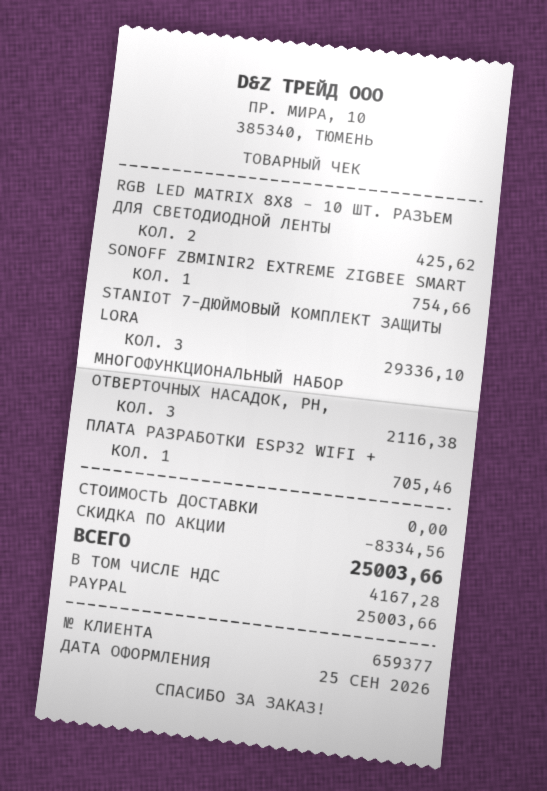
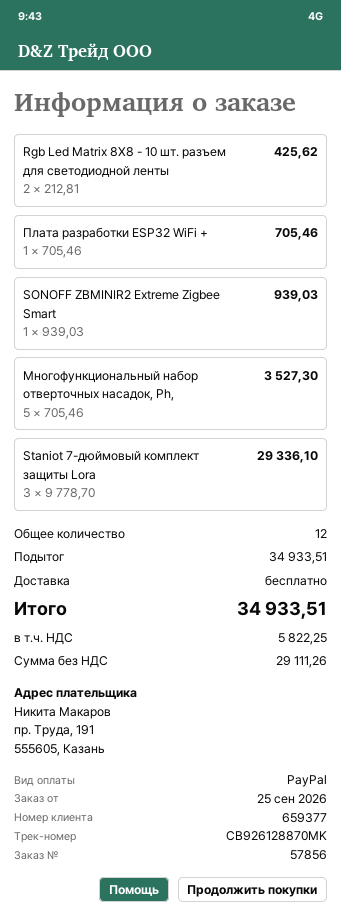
SONOFF ZBMINIR2 EXTREME ZIGBEE SMART: 1 for 754.66 -> 1 for 939.03
МНОГОФУНКЦИОНАЛЬНЫЙ НАБОР ОТВЕРТОЧНЫХ НАСАДОК, PH,: 3 for 2116.38 -> 5 for 3527.30
discount: 8334.56 -> none
tax: 4167.28 -> 5822.25
total: 25003.66 -> 34933.51

